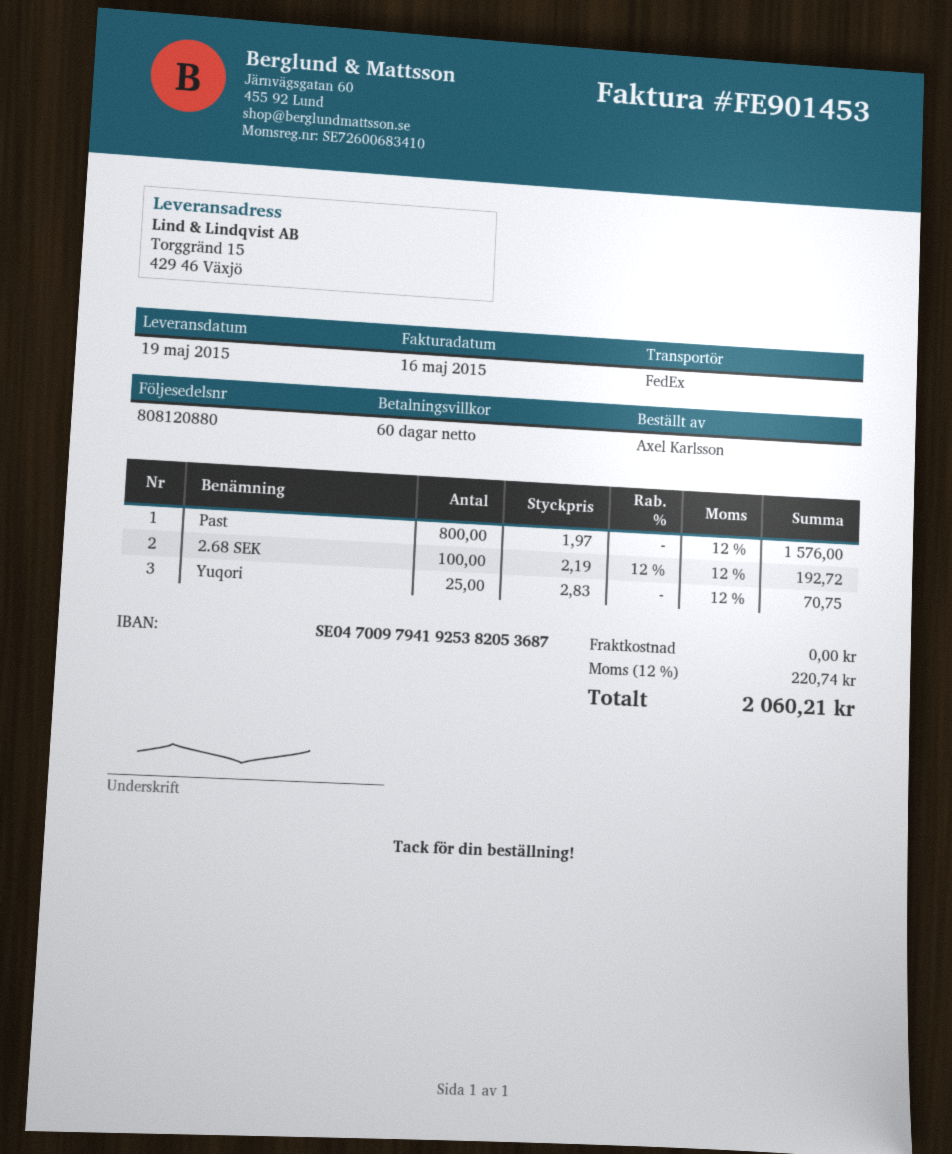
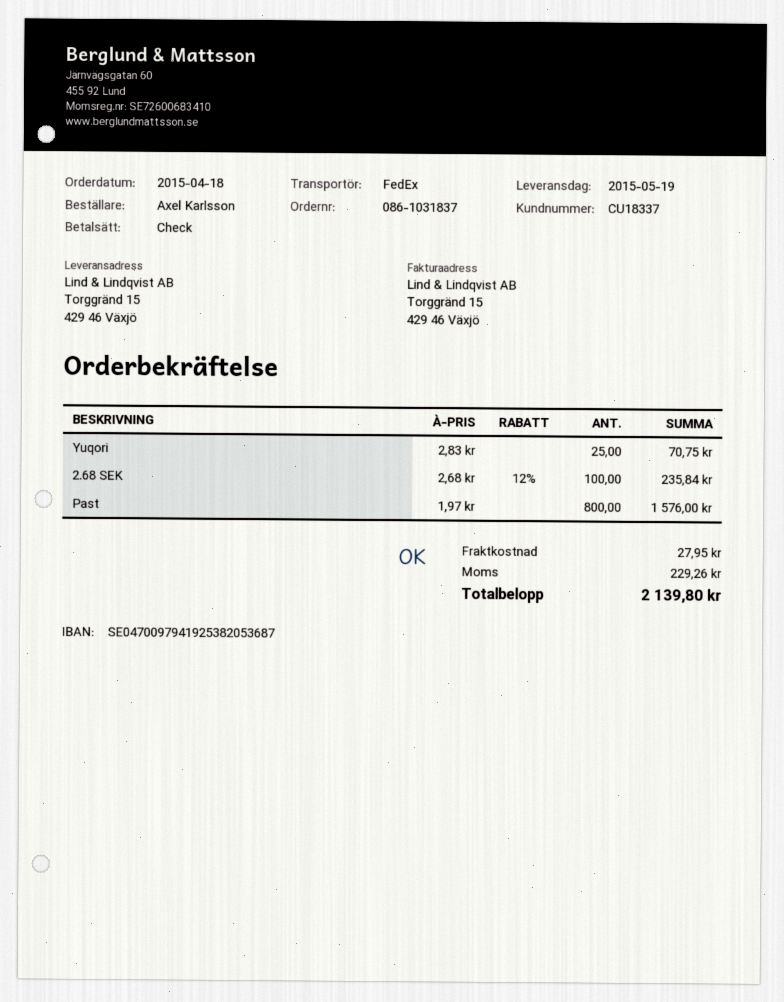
2.68 SEK: 100 x 2.19 - 12% = 192.72 -> 100 x 2.68 - 12% = 235.84
shipping: 0.00 -> 27.95
tax: 220.74 -> 229.26
total: 2060.21 -> 2139.80

